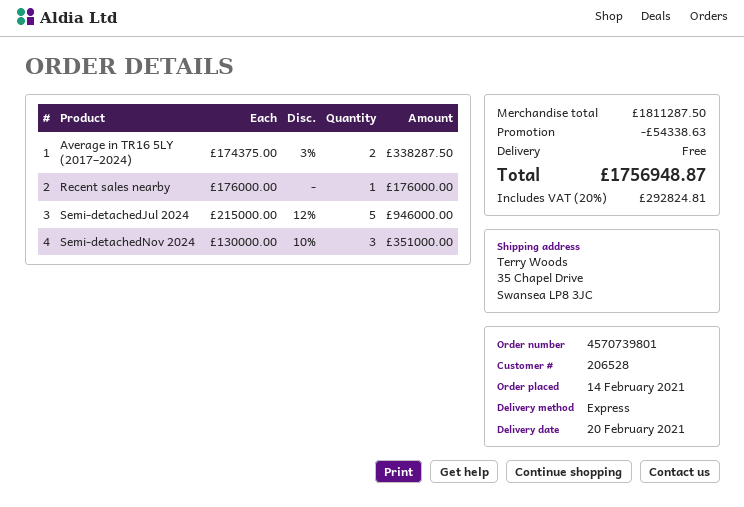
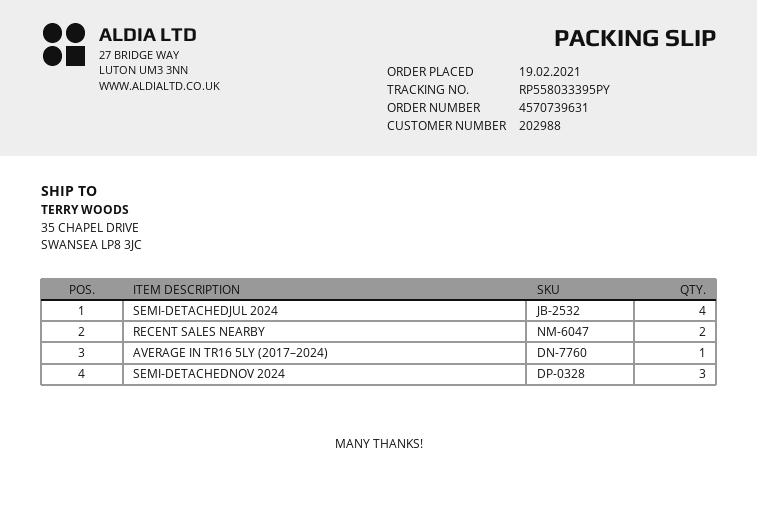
order number: 4570739801 -> 4570739631
order date: 2021-02-14 -> 2021-02-19
customer number: 206528 -> 202988
Average in TR16 5LY (2017–2024): 2 -> 1
Recent sales nearby: 1 -> 2
Semi-detachedJul 2024: 5 -> 4

